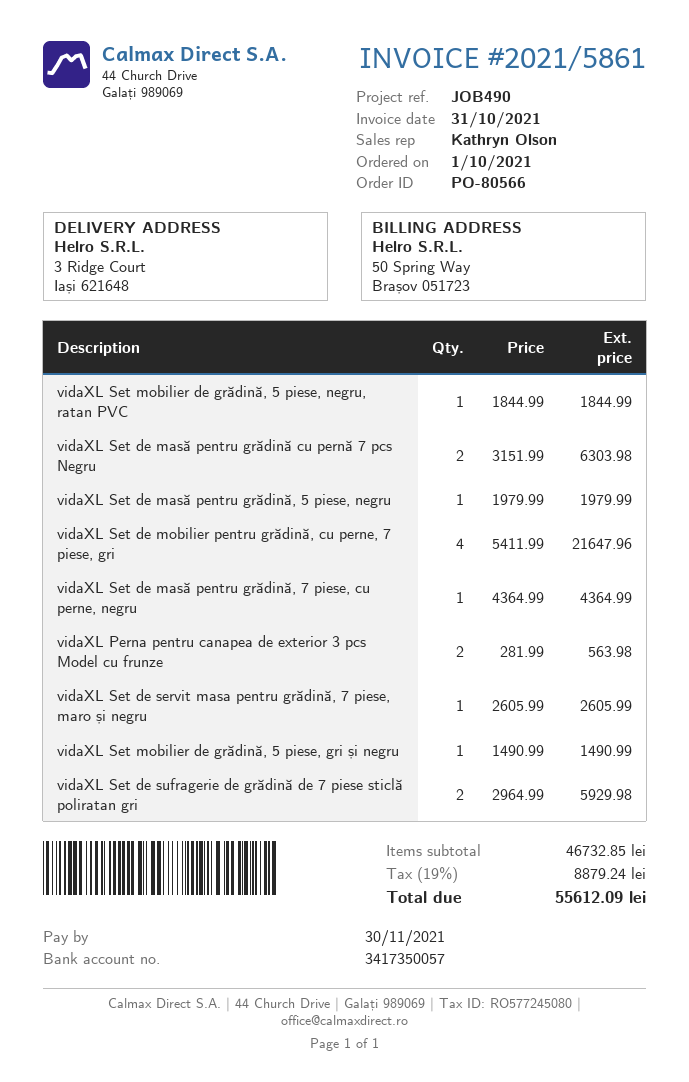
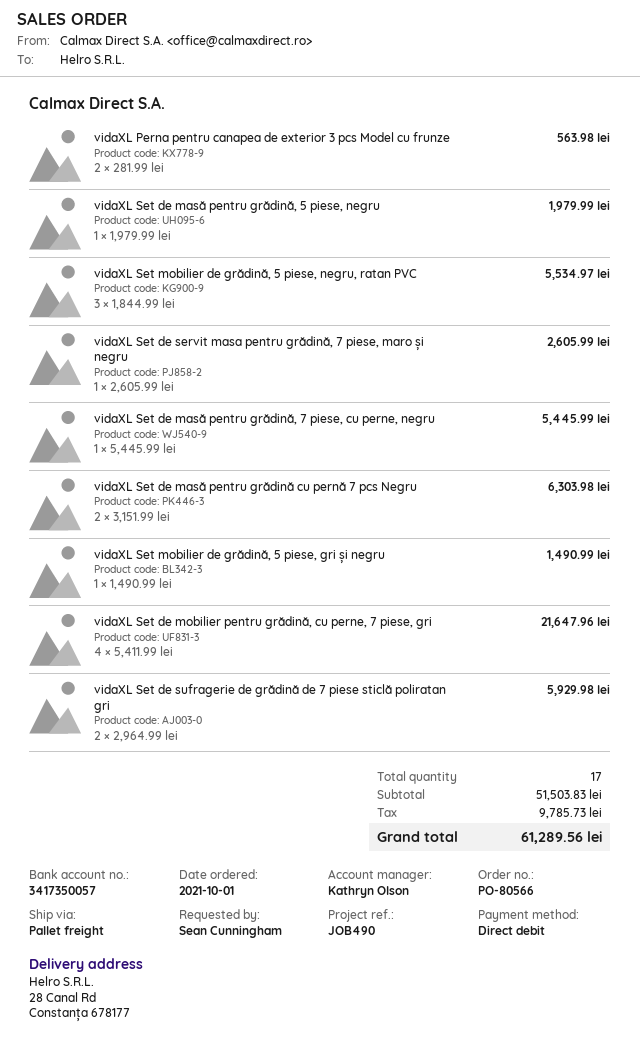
ship to: 3 Ridge Court, Iași 621648 -> 28 Canal Rd, Constanța 678177
vidaXL Set mobilier de grădină, 5 piese, negru, ratan PVC: 1 x 1844.99 = 1844.99 -> 3 x 1844.99 = 5534.97
vidaXL Set de masă pentru grădină, 7 piese, cu perne, negru: 1 x 4364.99 = 4364.99 -> 1 x 5445.99 = 5445.99
subtotal: 46732.85 -> 51503.83
tax: 8879.24 -> 9785.73
total: 55612.09 -> 61289.56

